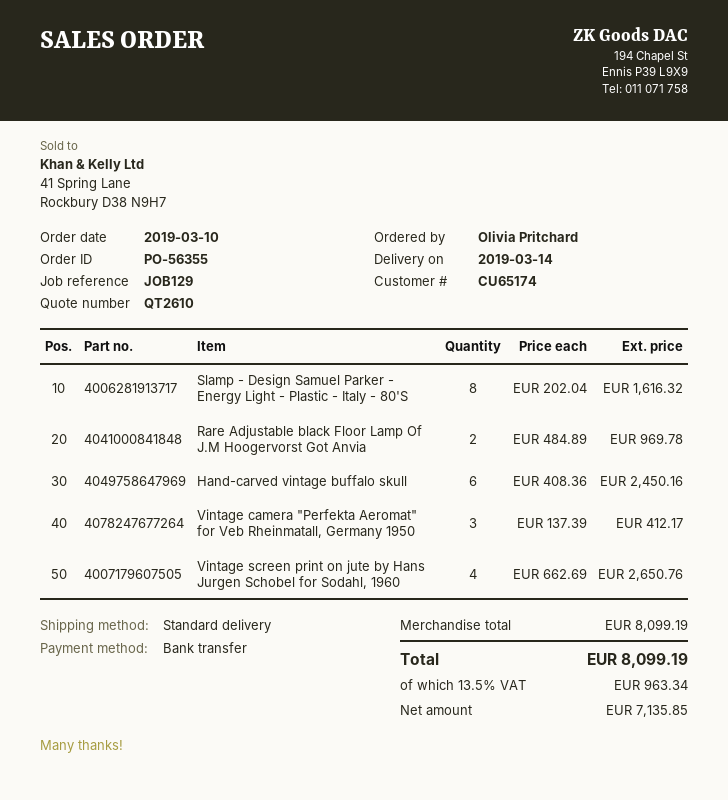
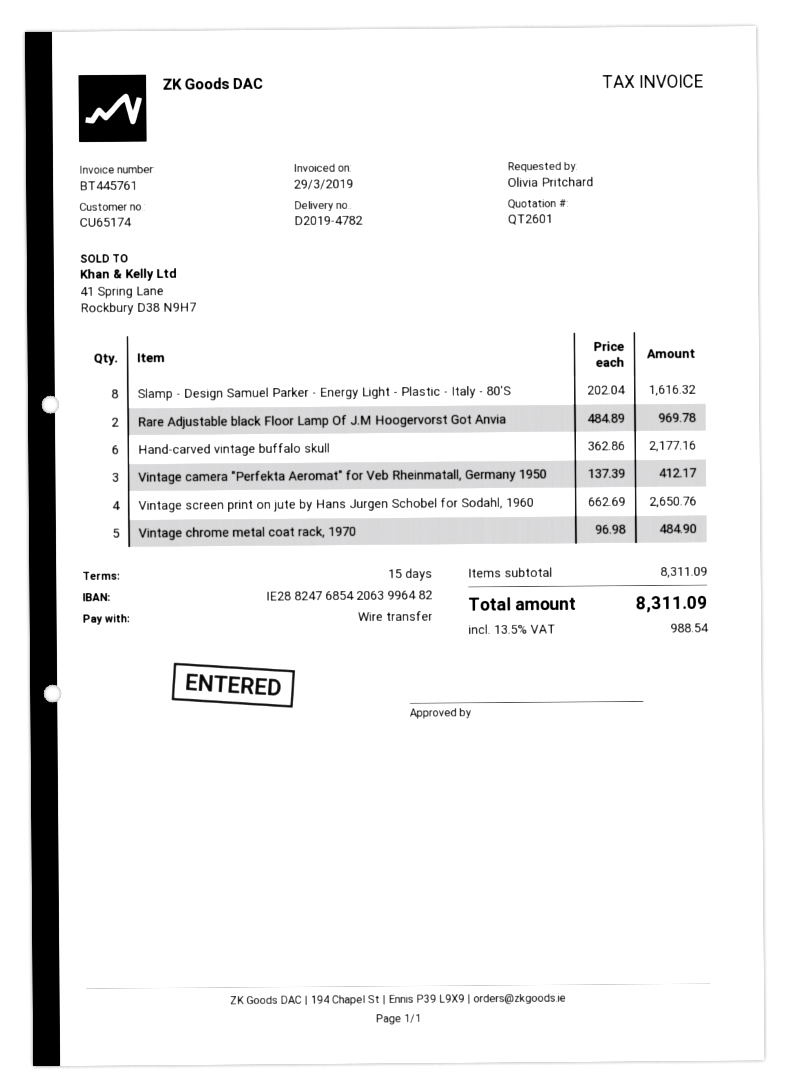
quote number: QT2610 -> QT2601
Hand-carved vintage buffalo skull: 6 x 408.36 = 2450.16 -> 6 x 362.86 = 2177.16
Vintage chrome metal coat rack, 1970: none -> 5 x 96.98 = 484.90
subtotal: 8099.19 -> 8311.09
tax: 13.5% = 963.34 -> 13.5% = 988.54
total: 8099.19 -> 8311.09

